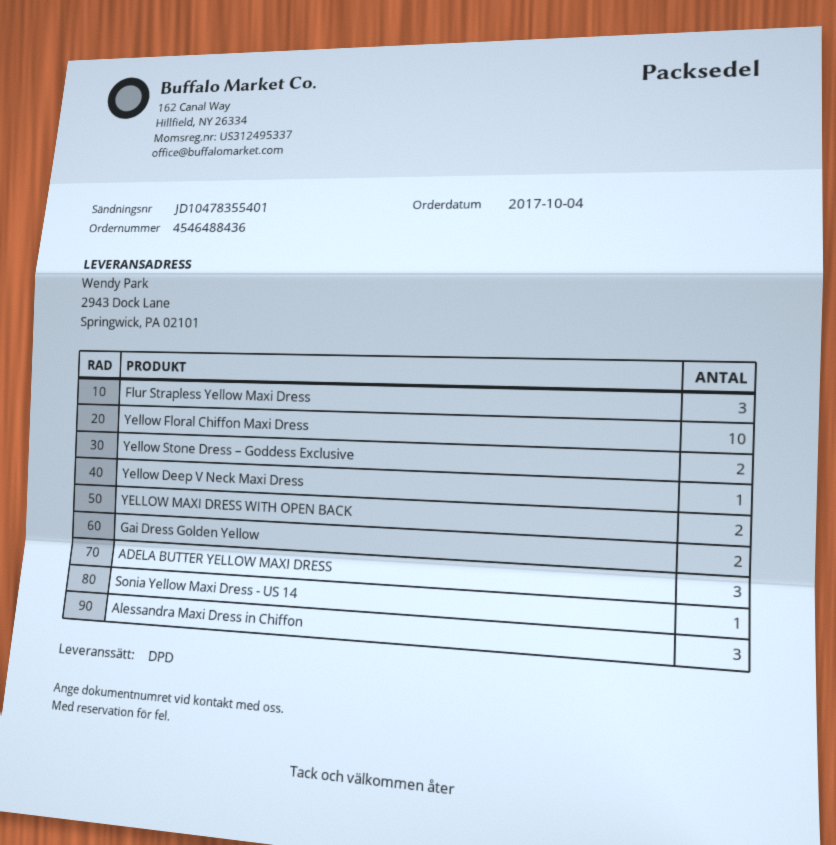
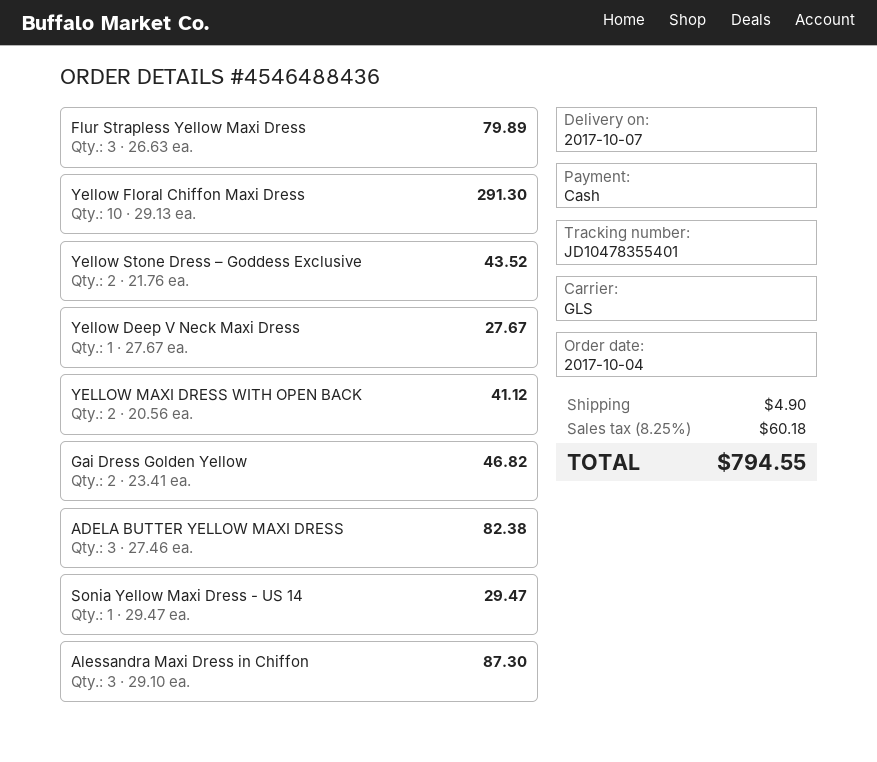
shipping method: DPD -> GLS

